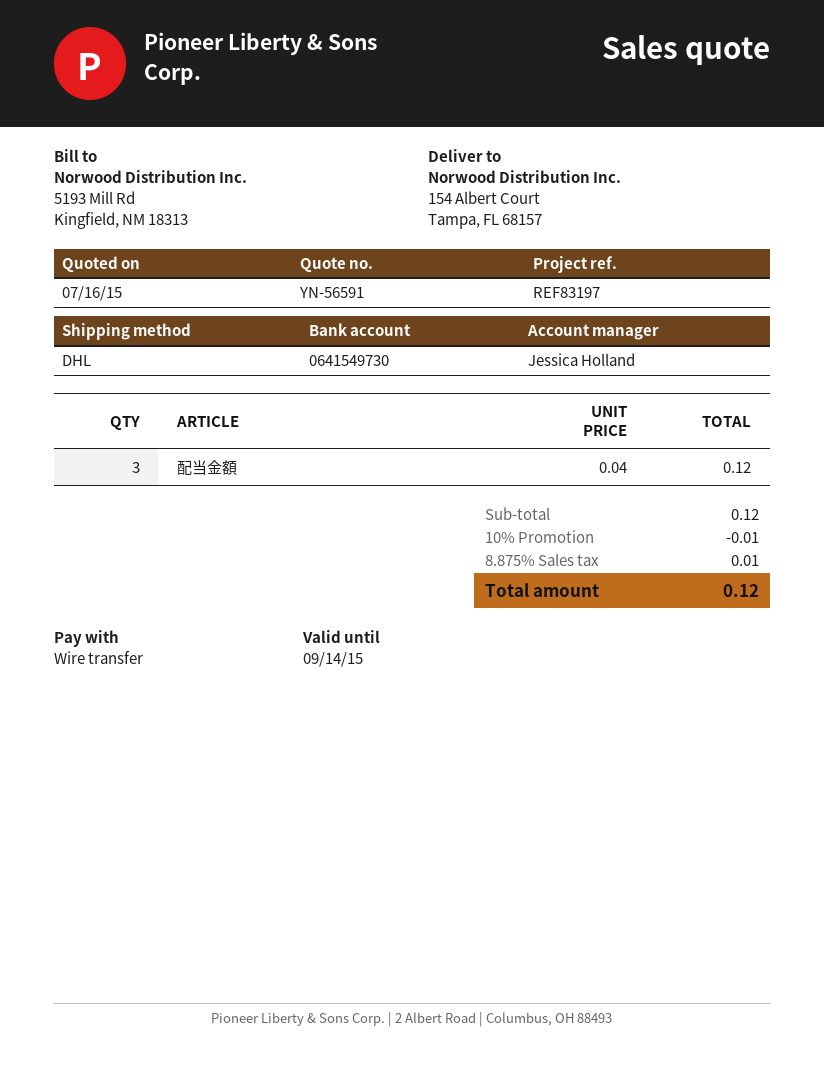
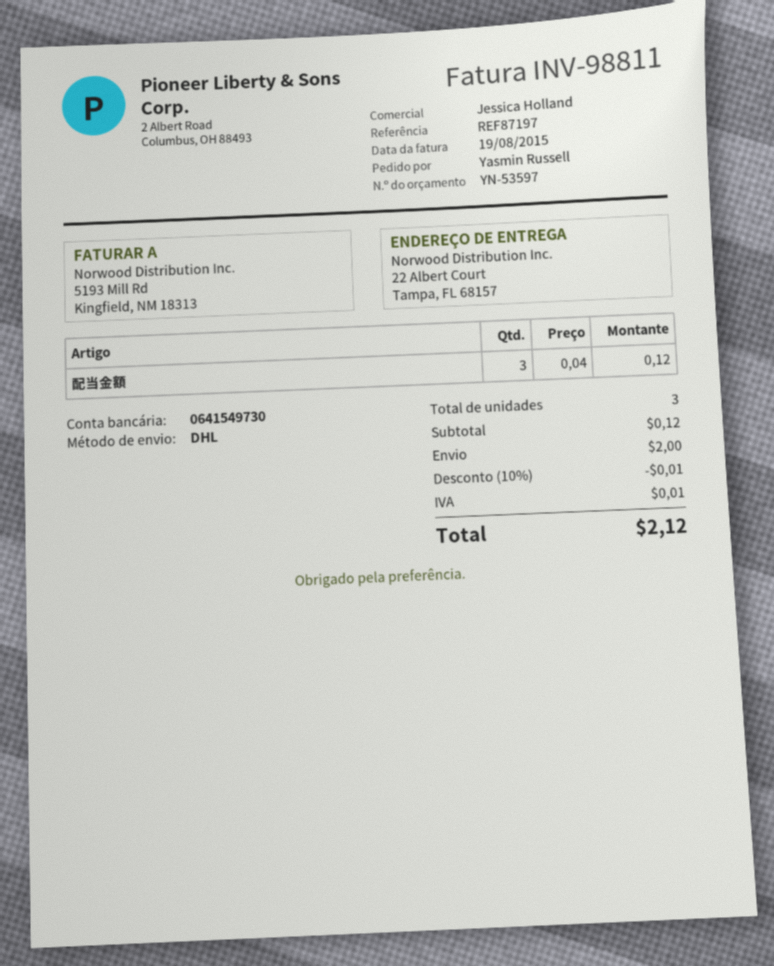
quote number: YN-56591 -> YN-53597
reference: REF83197 -> REF87197
ship to: 154 Albert Court, Tampa, FL 68157 -> 22 Albert Court, Tampa, FL 68157
shipping: none -> 2.00
total: 0.12 -> 2.12

